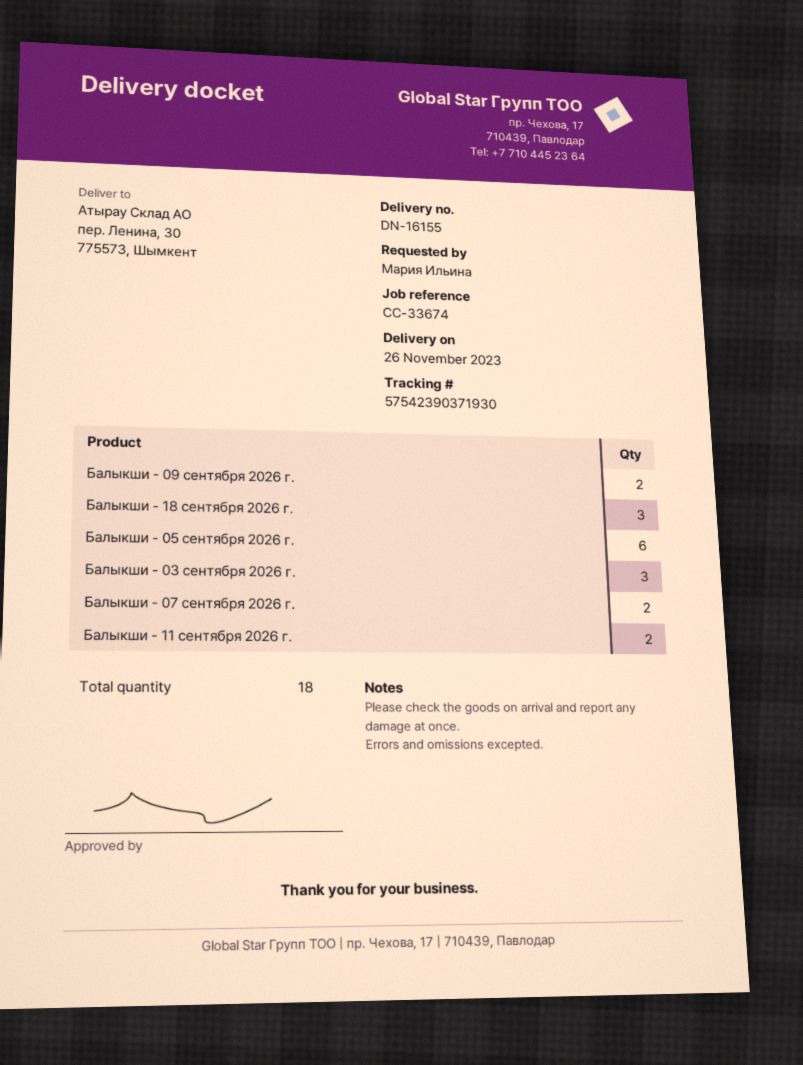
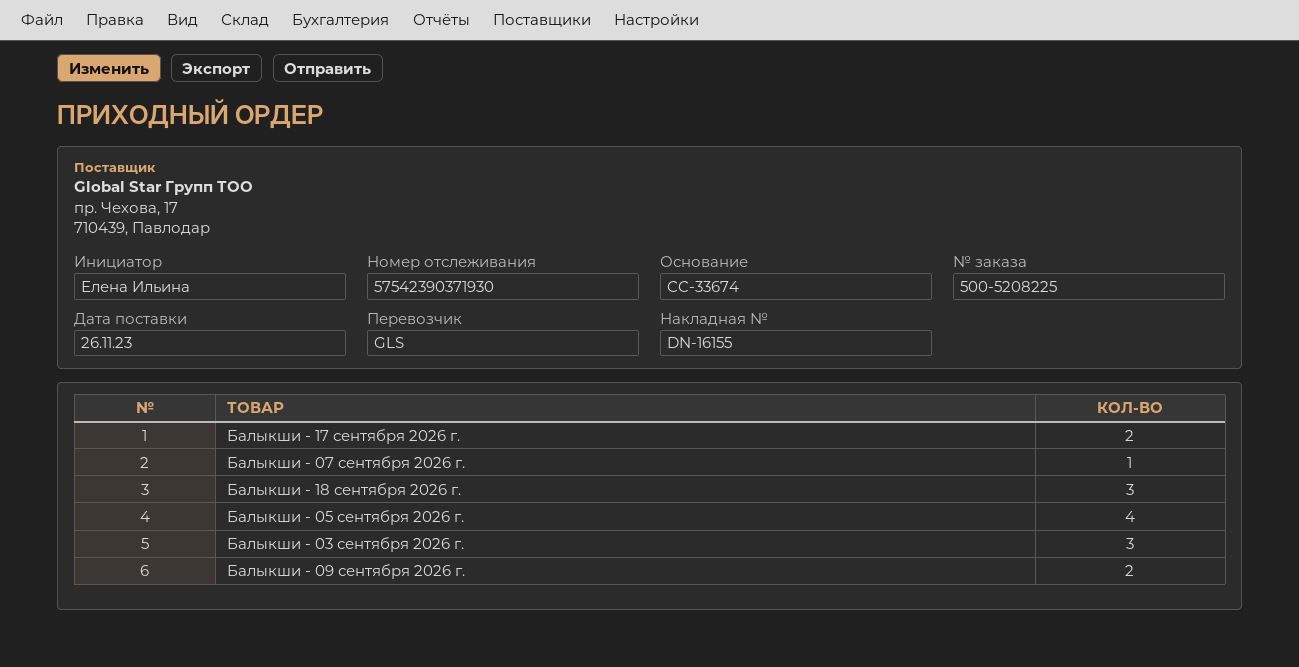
ordered by: Мария Ильина -> Елена Ильина
Балыкши - 05 сентября 2026 г.: 6 -> 4
Балыкши - 07 сентября 2026 г.: 2 -> 1
Балыкши - 11 сентября 2026 г.: 2 -> none
Балыкши - 17 сентября 2026 г.: none -> 2

